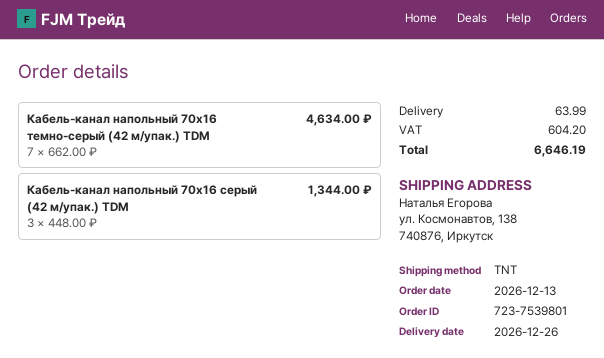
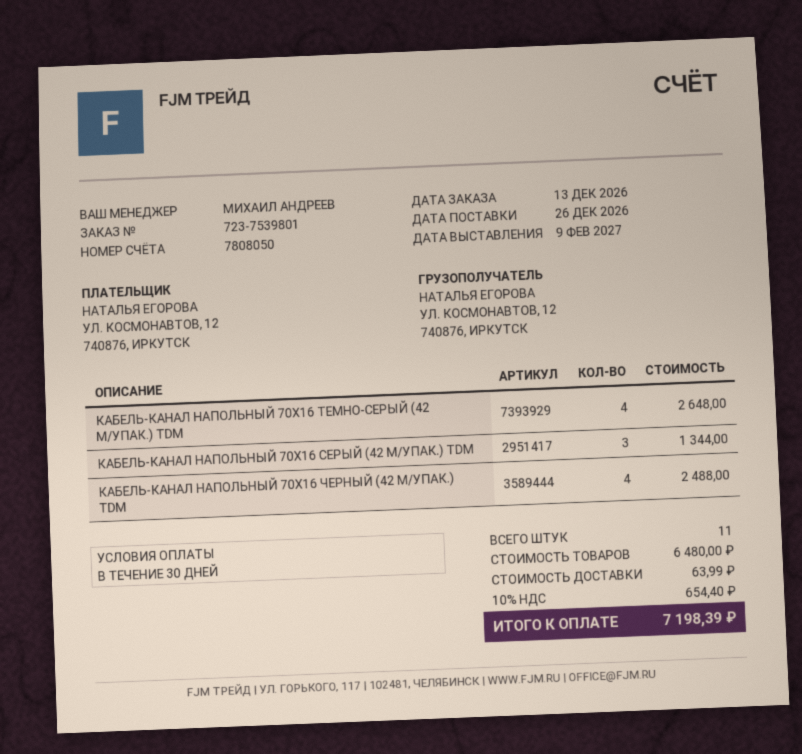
ship to: ул. Космонавтов, 138, 740876, Иркутск -> УЛ. КОСМОНАВТОВ, 12, 740876, ИРКУТСК
Кабель-канал напольный 70х16 темно-серый (42 м/упак.) TDM: 7 for 4634.00 -> 4 for 2648.00
КАБЕЛЬ-КАНАЛ НАПОЛЬНЫЙ 70Х16 ЧЕРНЫЙ (42 М/УПАК.) TDM: none -> 4 for 2488.00
tax: 604.20 -> 654.40
total: 6646.19 -> 7198.39

